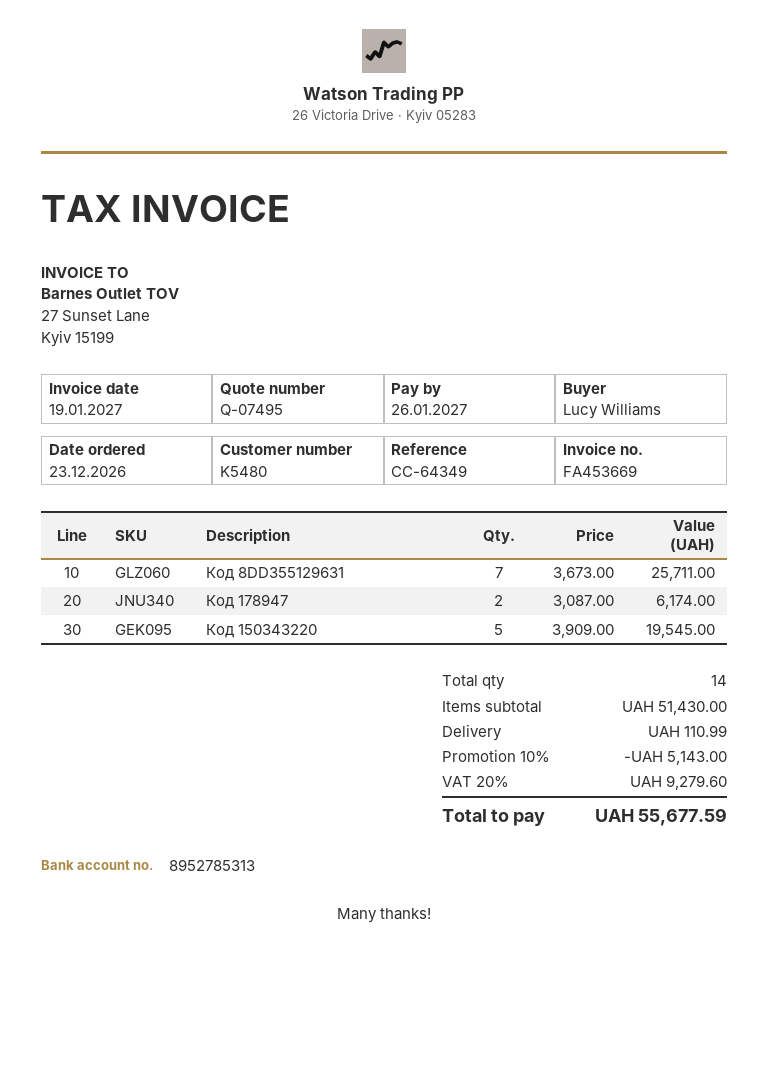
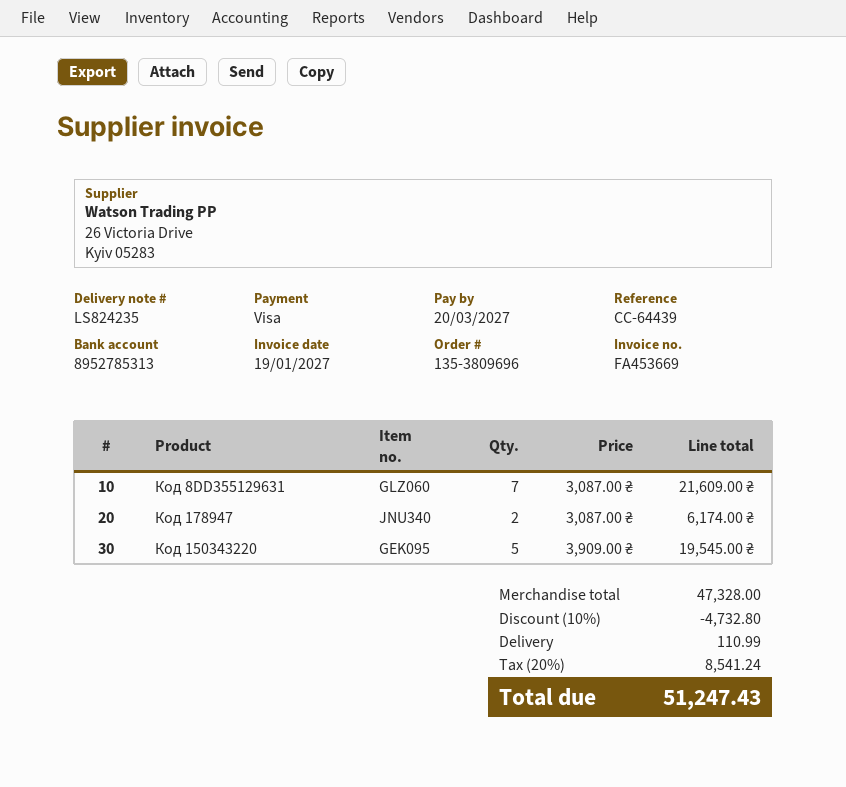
due date: 2027-01-26 -> 2027-03-20
reference: CC-64349 -> CC-64439
Код 8DD355129631: 7 x 3673.00 = 25711.00 -> 7 x 3087.00 = 21609.00
subtotal: 51430.00 -> 47328.00
discount: 10% = 5143.00 -> 10% = 4732.80
tax: 20% = 9279.60 -> 20% = 8541.24
total: 55677.59 -> 51247.43

